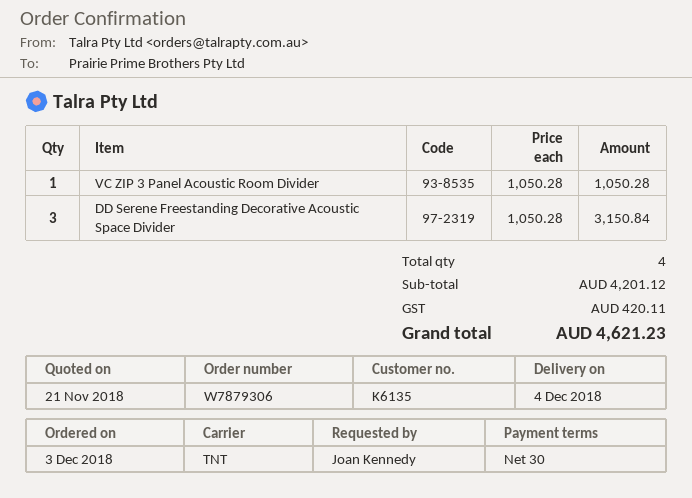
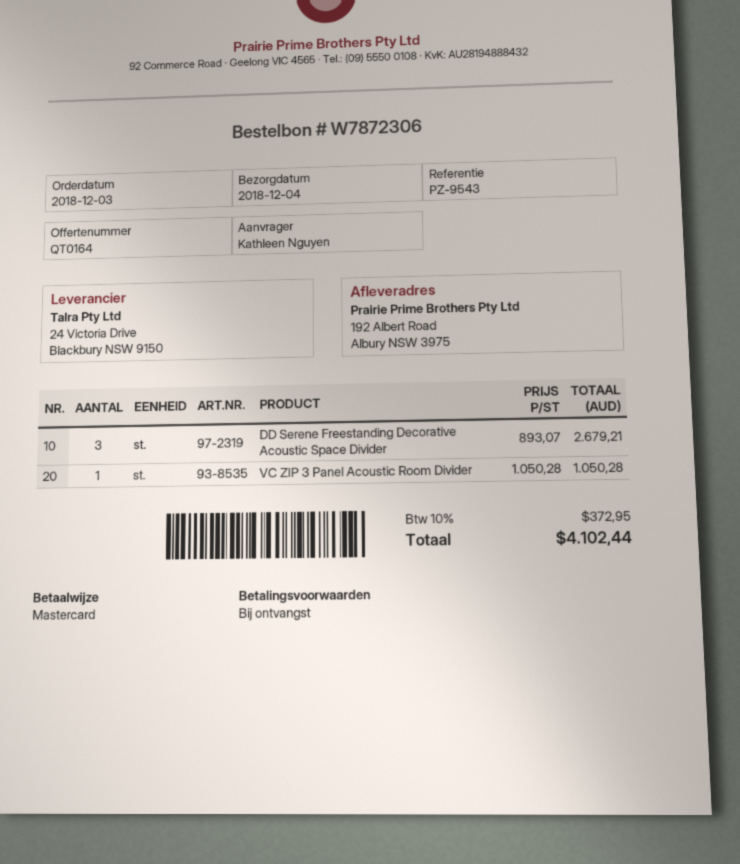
order number: W7879306 -> W7872306
payment terms: 30 days -> on receipt
ordered by: Joan Kennedy -> Kathleen Nguyen
DD Serene Freestanding Decorative Acoustic Space Divider: 3 x 1050.28 = 3150.84 -> 3 x 893.07 = 2679.21
tax: 420.11 -> 372.95
total: 4621.23 -> 4102.44

